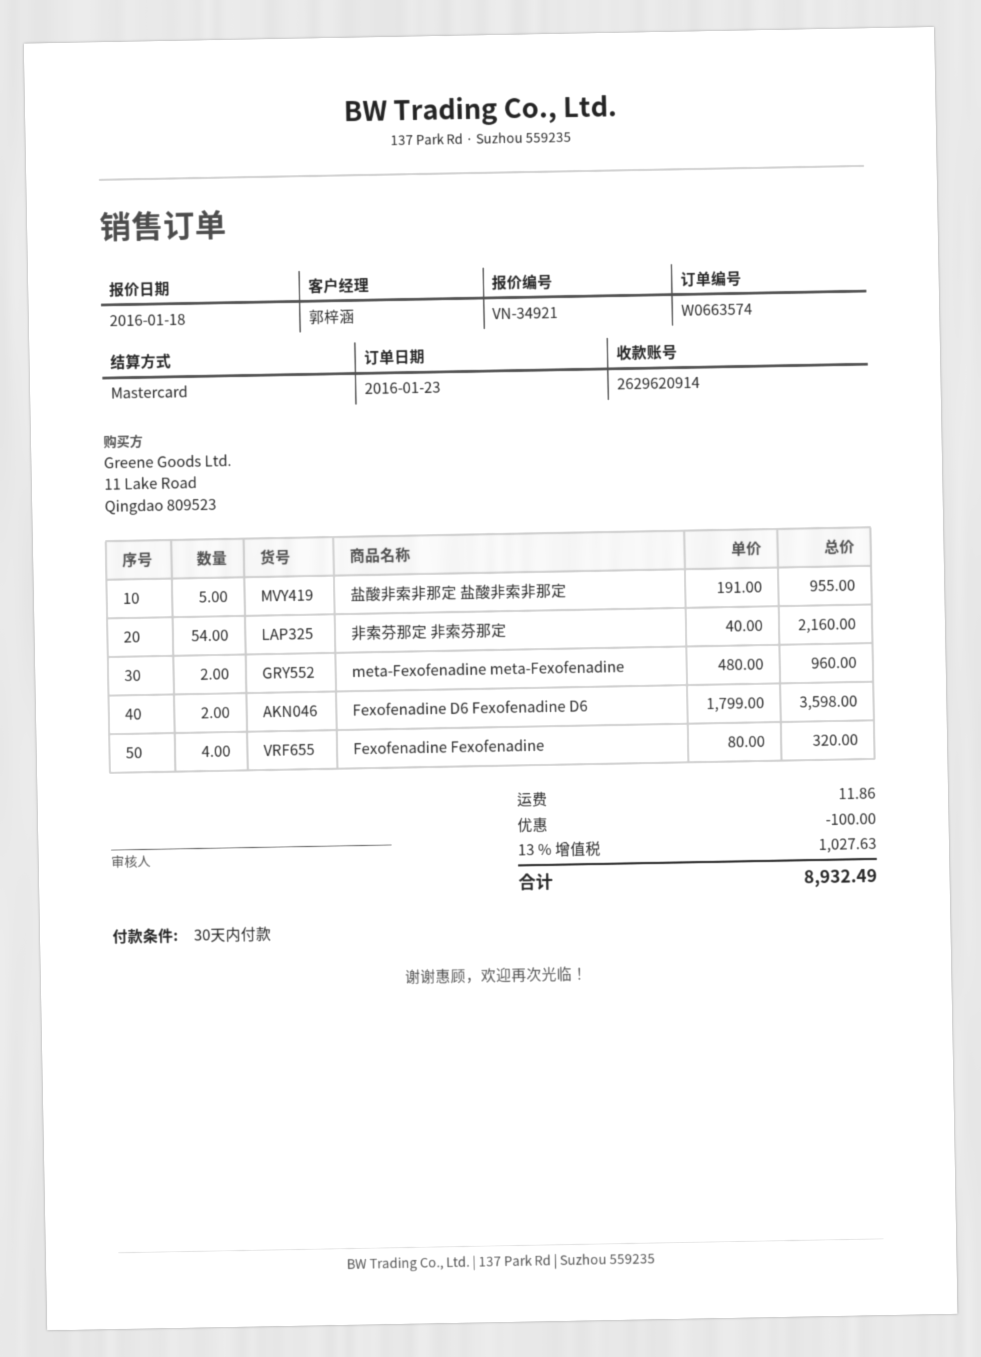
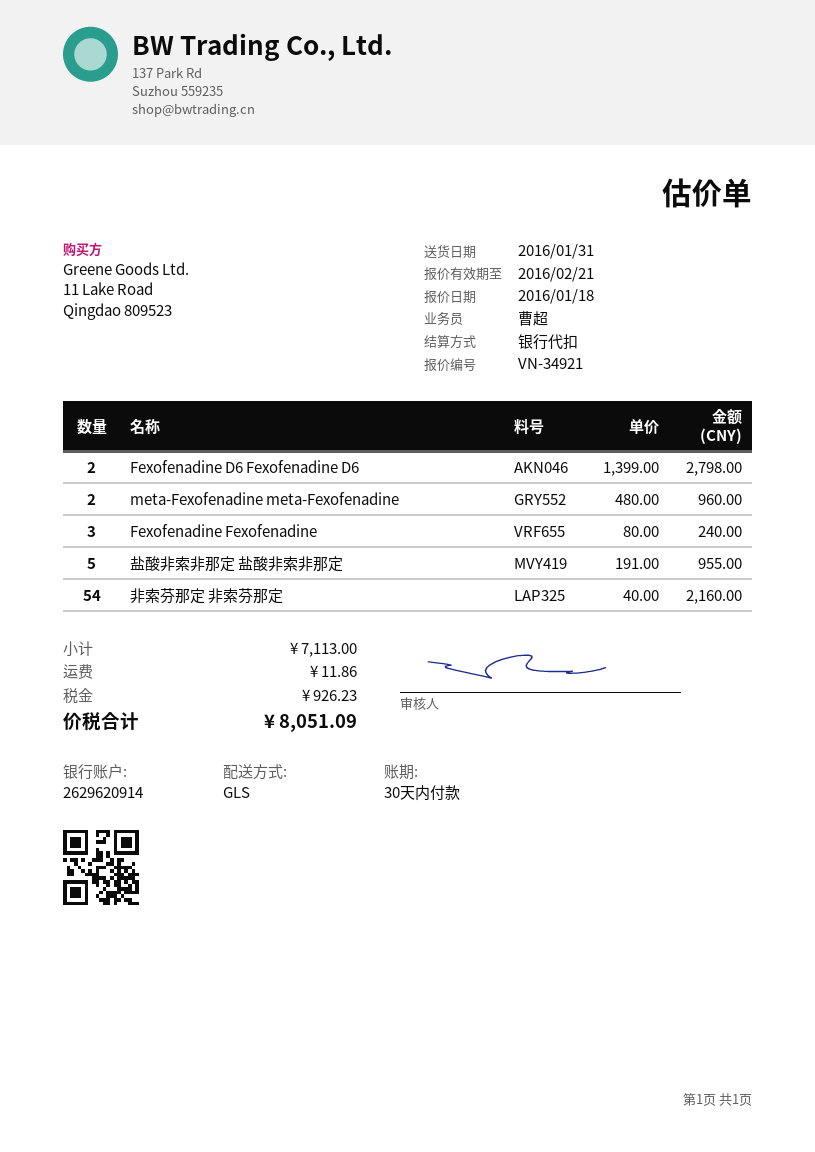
sales rep: 郭梓涵 -> 曹超
payment method: Mastercard -> direct debit
Fexofenadine D6 Fexofenadine D6: 2 x 1799.00 = 3598.00 -> 2 x 1399.00 = 2798.00
Fexofenadine Fexofenadine: 4 x 80.00 = 320.00 -> 3 x 80.00 = 240.00
discount: 100.00 -> none
tax: 1027.63 -> 926.23
total: 8932.49 -> 8051.09

